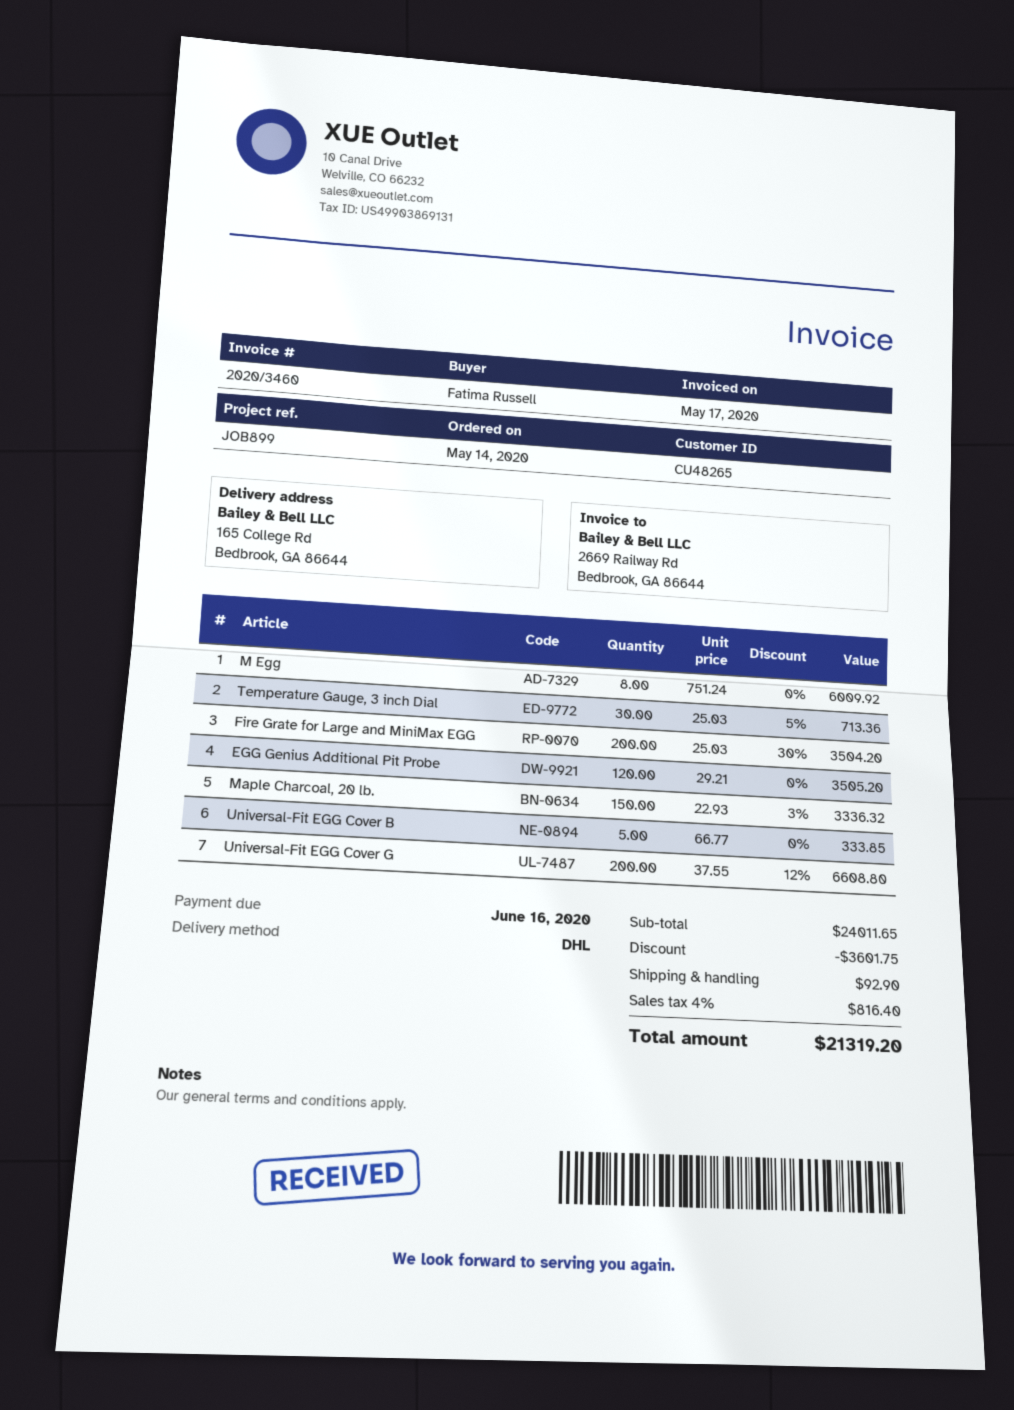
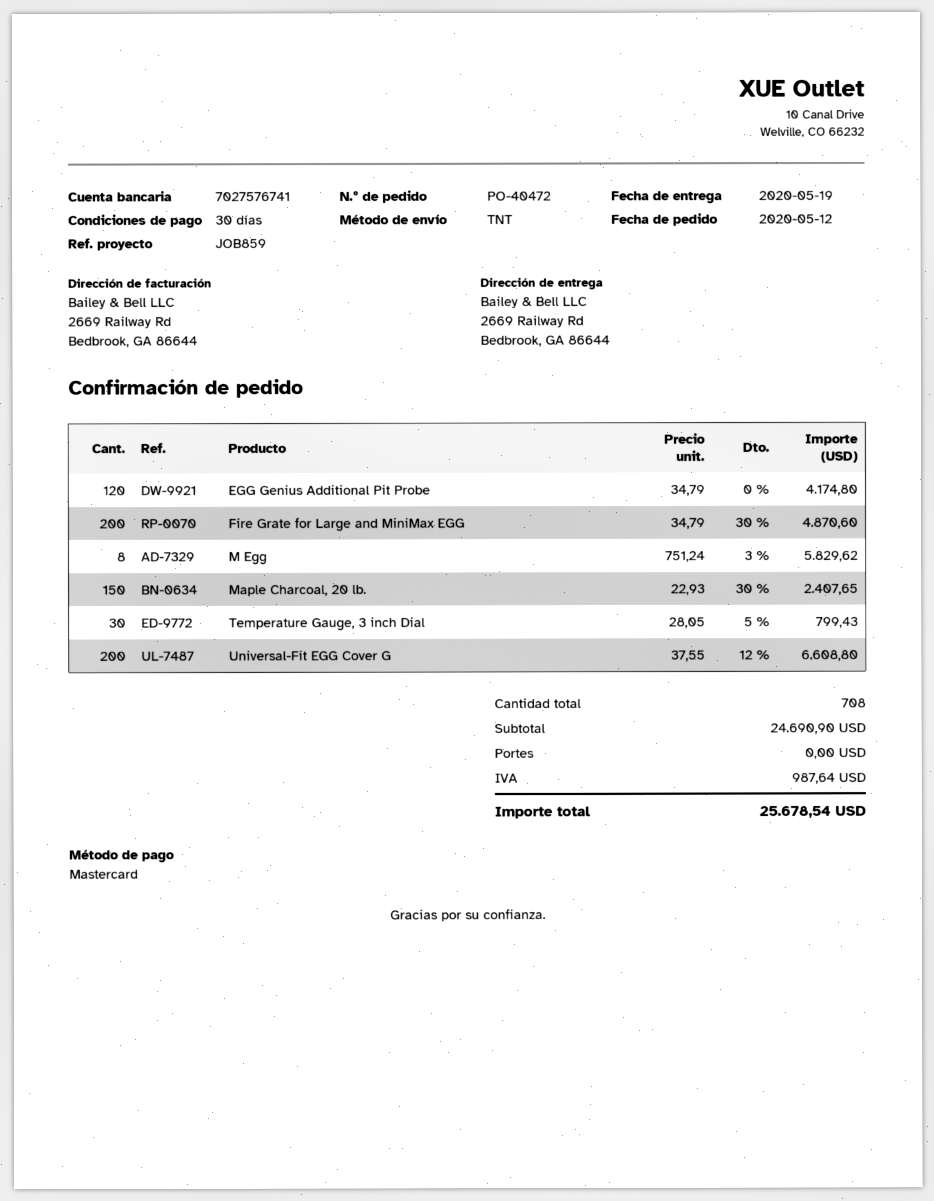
order date: 2020-05-14 -> 2020-05-12
reference: JOB899 -> JOB859
shipping method: DHL -> TNT
ship to: 165 College Rd, Bedbrook, GA 86644 -> 2669 Railway Rd, Bedbrook, GA 86644
M Egg: 8 x 751.24 = 6009.92 -> 8 x 751.24 - 3% = 5829.62
Temperature Gauge, 3 inch Dial: 30 x 25.03 - 5% = 713.36 -> 30 x 28.05 - 5% = 799.43
Fire Grate for Large and MiniMax EGG: 200 x 25.03 - 30% = 3504.20 -> 200 x 34.79 - 30% = 4870.60
EGG Genius Additional Pit Probe: 120 x 29.21 = 3505.20 -> 120 x 34.79 = 4174.80
Maple Charcoal, 20 lb.: 150 x 22.93 - 3% = 3336.32 -> 150 x 22.93 - 30% = 2407.65
Universal-Fit EGG Cover B: 5 x 66.77 = 333.85 -> none
subtotal: 24011.65 -> 24690.90
discount: 3601.75 -> none
shipping: 92.90 -> 0.00
tax: 816.40 -> 987.64
total: 21319.20 -> 25678.54

